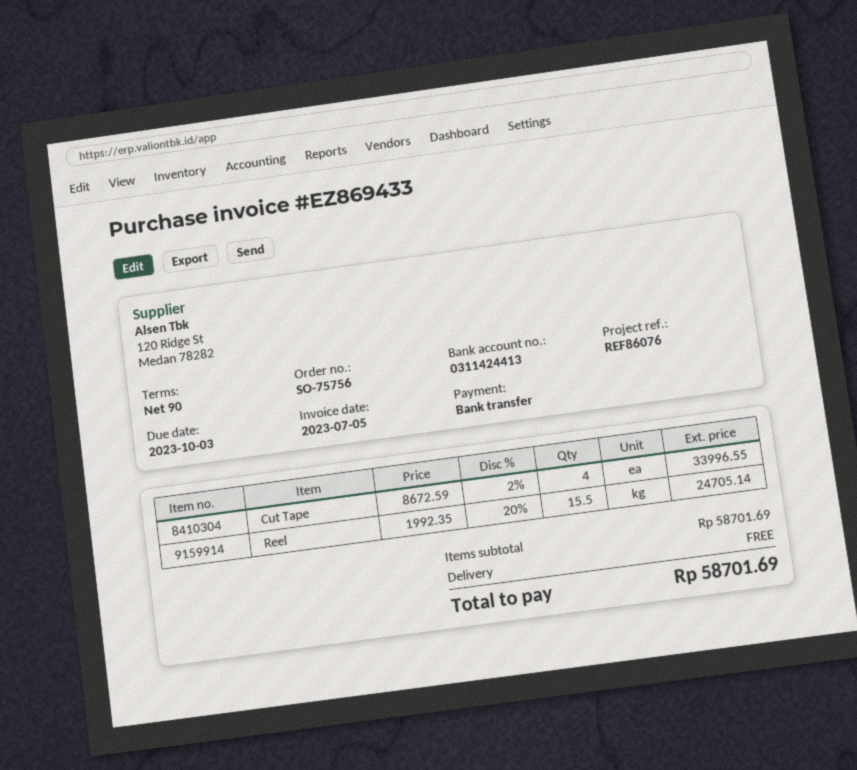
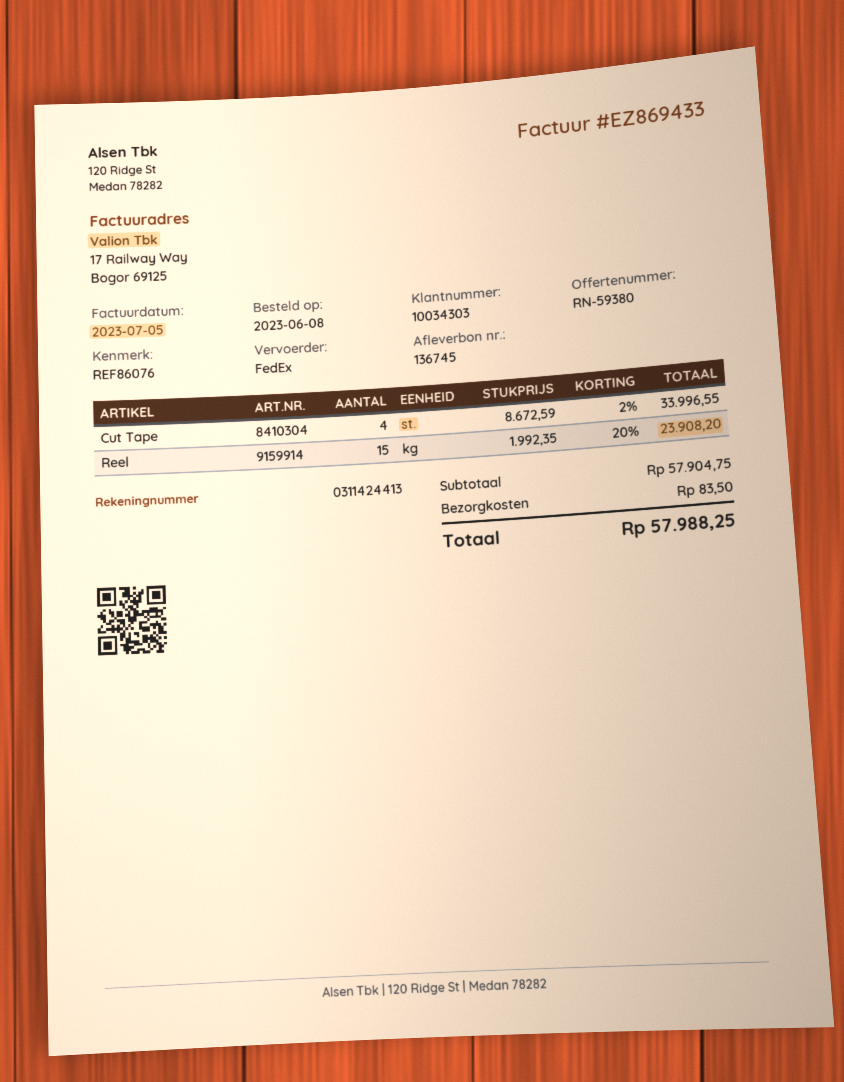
Reel: 15.5 x 1992.35 - 20% = 24705.14 -> 15 x 1992.35 - 20% = 23908.20
subtotal: 58701.69 -> 57904.75
shipping: 0.00 -> 83.50
total: 58701.69 -> 57988.25

